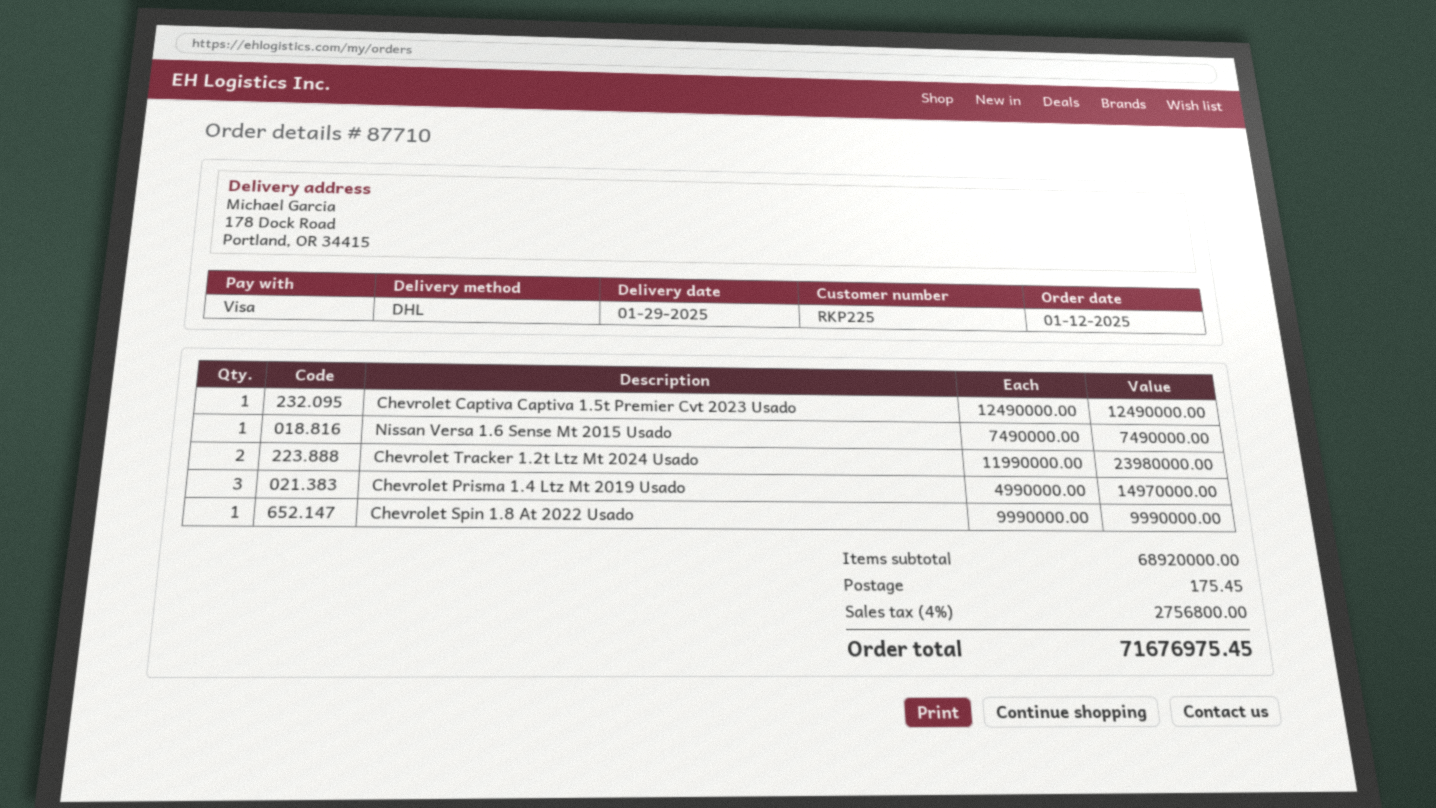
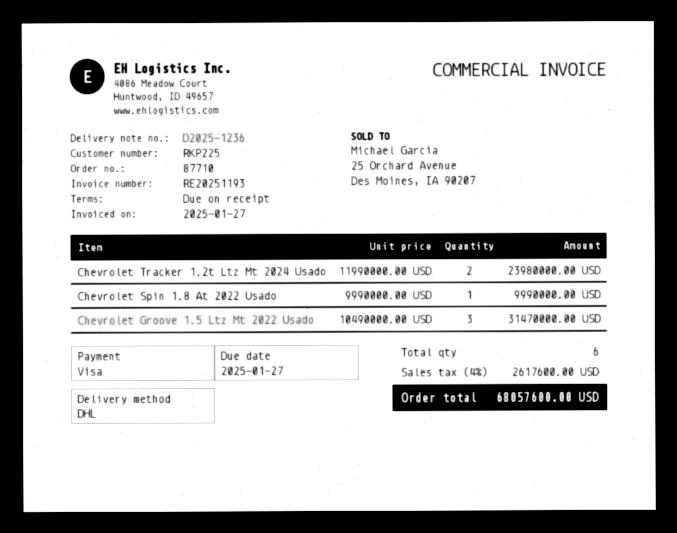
Chevrolet Captiva Captiva 1.5t Premier Cvt 2023 Usado: 1 x 12490000.00 = 12490000.00 -> none
Nissan Versa 1.6 Sense Mt 2015 Usado: 1 x 7490000.00 = 7490000.00 -> none
Chevrolet Prisma 1.4 Ltz Mt 2019 Usado: 3 x 4990000.00 = 14970000.00 -> none
Chevrolet Groove 1.5 Ltz Mt 2022 Usado: none -> 3 x 10490000.00 = 31470000.00
shipping: 175.45 -> none
tax: 4% = 2756800.00 -> 4% = 2617600.00
total: 71676975.45 -> 68057600.00

